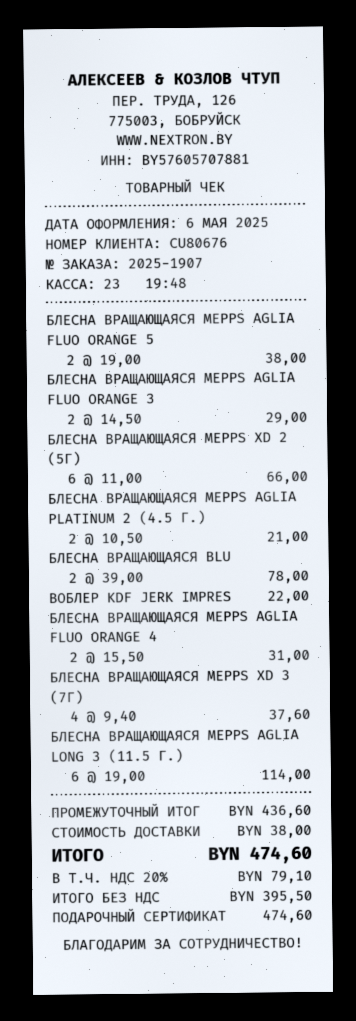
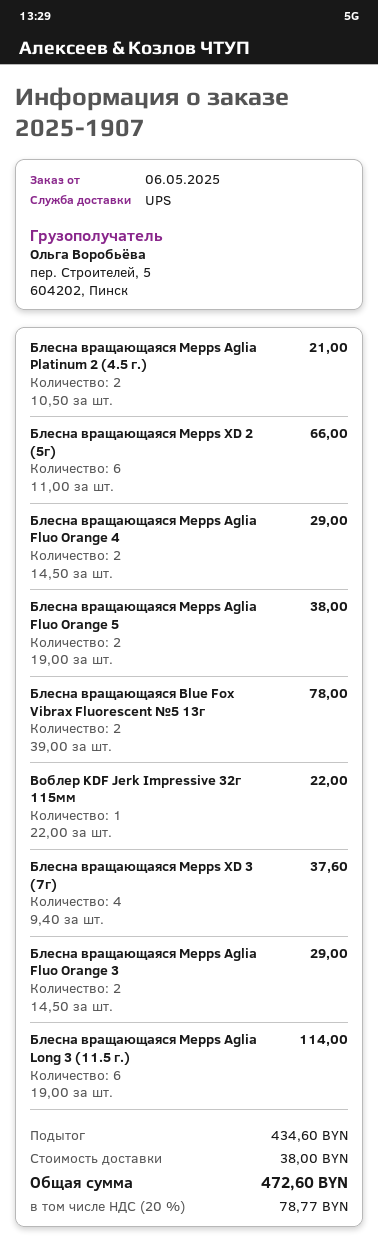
БЛЕСНА ВРАЩАЮЩАЯСЯ MEPPS AGLIA FLUO ORANGE 4: 2 x 15.50 = 31.00 -> 2 x 14.50 = 29.00
subtotal: 436.60 -> 434.60
tax: 20% = 79.10 -> 20% = 78.77
total: 474.60 -> 472.60

